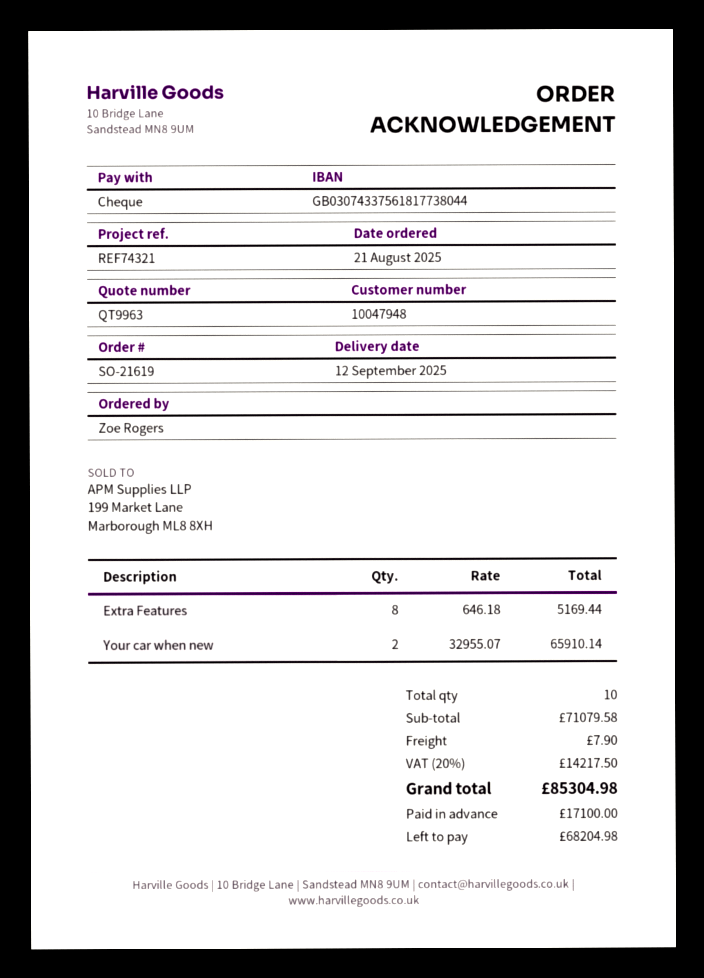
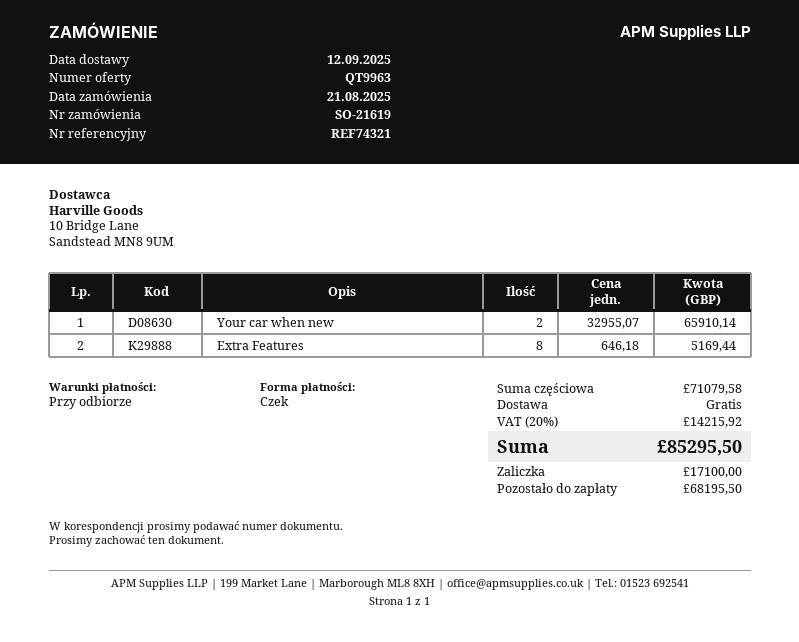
shipping: 7.90 -> 0.00
tax: 20% = 14217.50 -> 20% = 14215.92
total: 85304.98 -> 85295.50
balance: 68204.98 -> 68195.50

